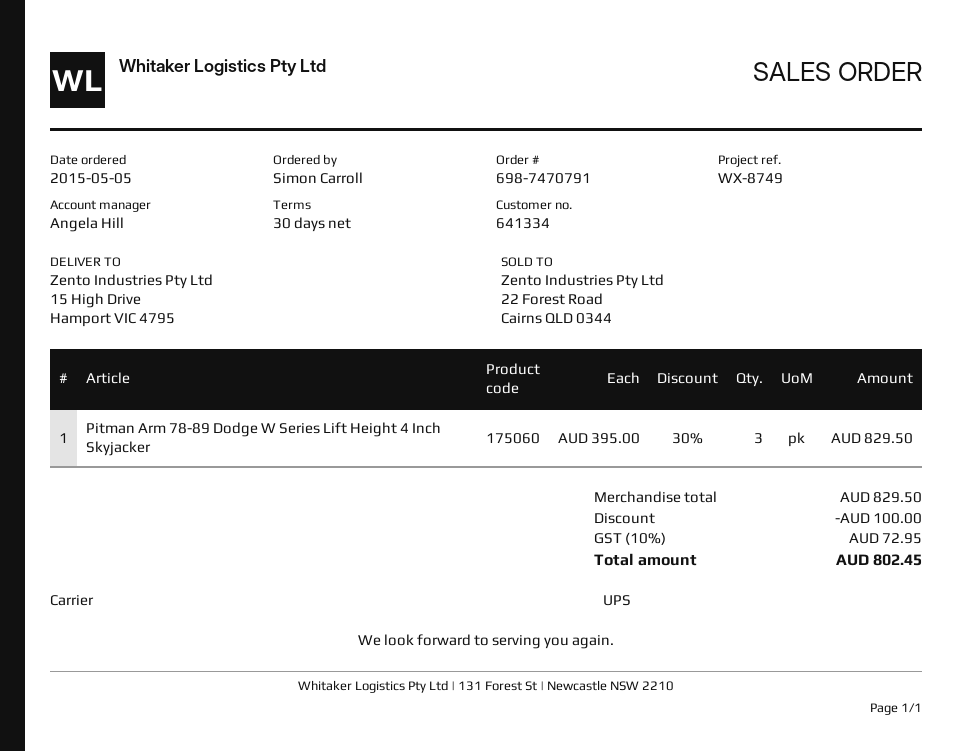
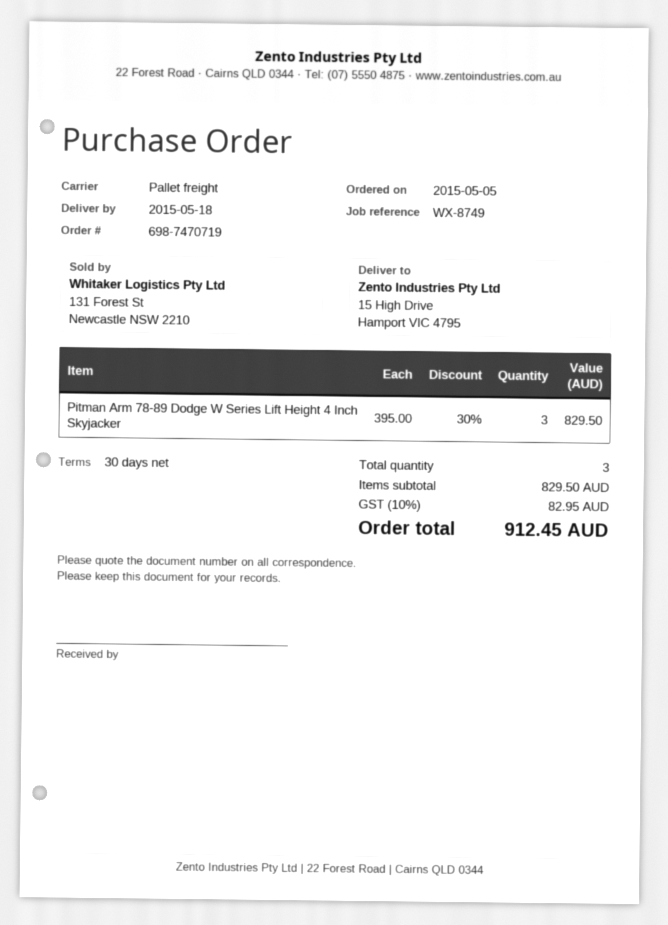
order number: 698-7470791 -> 698-7470719
shipping method: UPS -> pallet freight
discount: 100.00 -> none
tax: 10% = 72.95 -> 10% = 82.95
total: 802.45 -> 912.45

